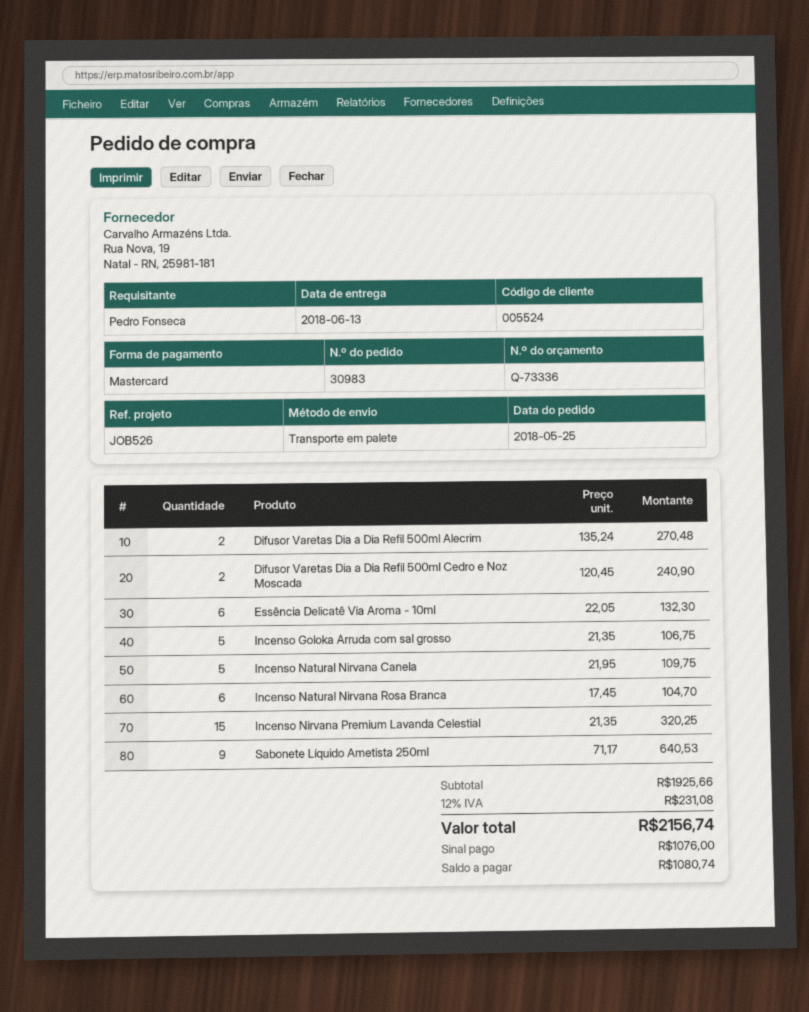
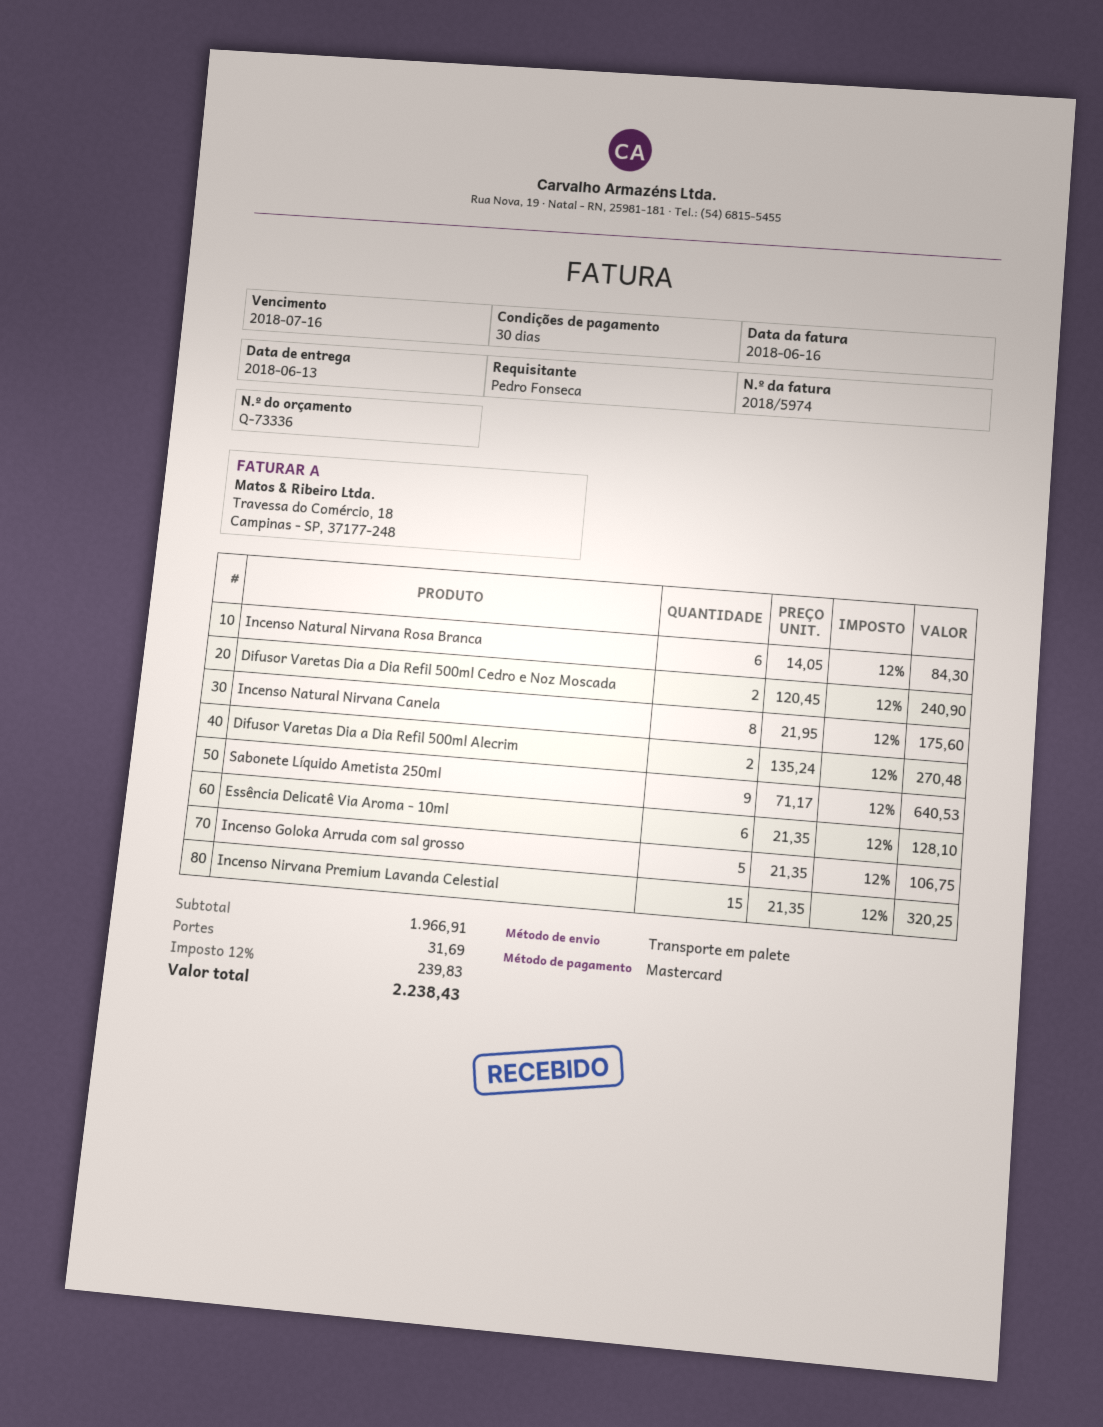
Essência Delicatê Via Aroma - 10ml: 6 x 22.05 = 132.30 -> 6 x 21.35 = 128.10
Incenso Natural Nirvana Canela: 5 x 21.95 = 109.75 -> 8 x 21.95 = 175.60
Incenso Natural Nirvana Rosa Branca: 6 x 17.45 = 104.70 -> 6 x 14.05 = 84.30
subtotal: 1925.66 -> 1966.91
shipping: none -> 31.69
tax: 12% = 231.08 -> 12% = 239.83
total: 2156.74 -> 2238.43

